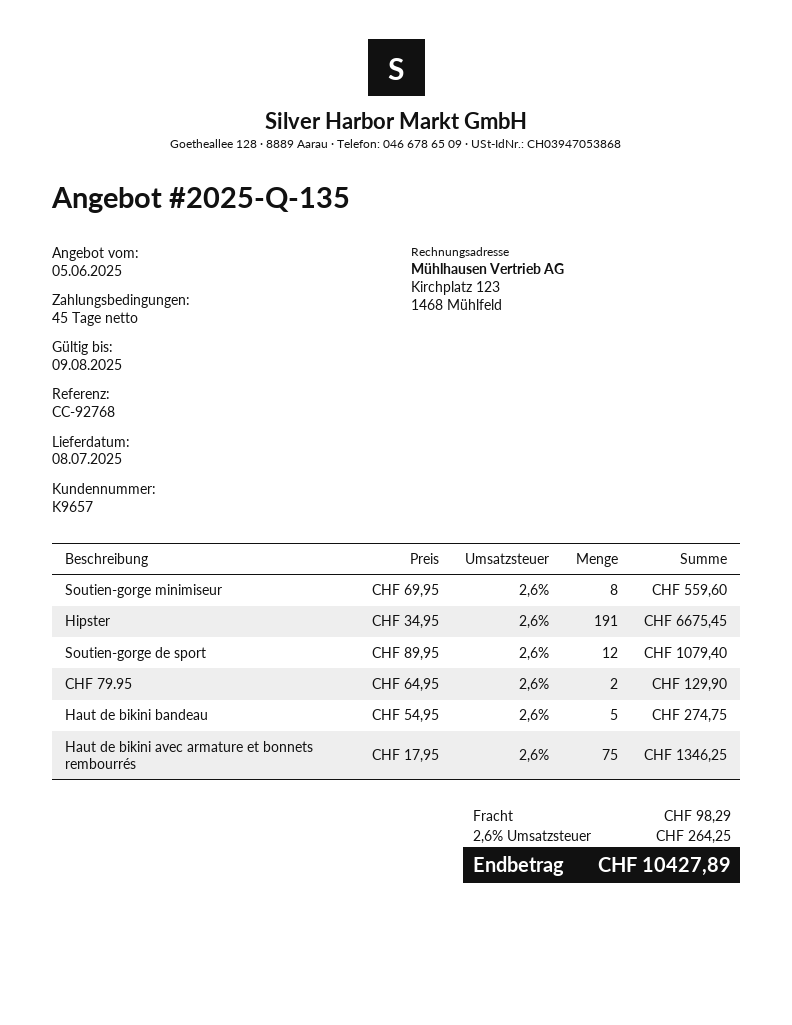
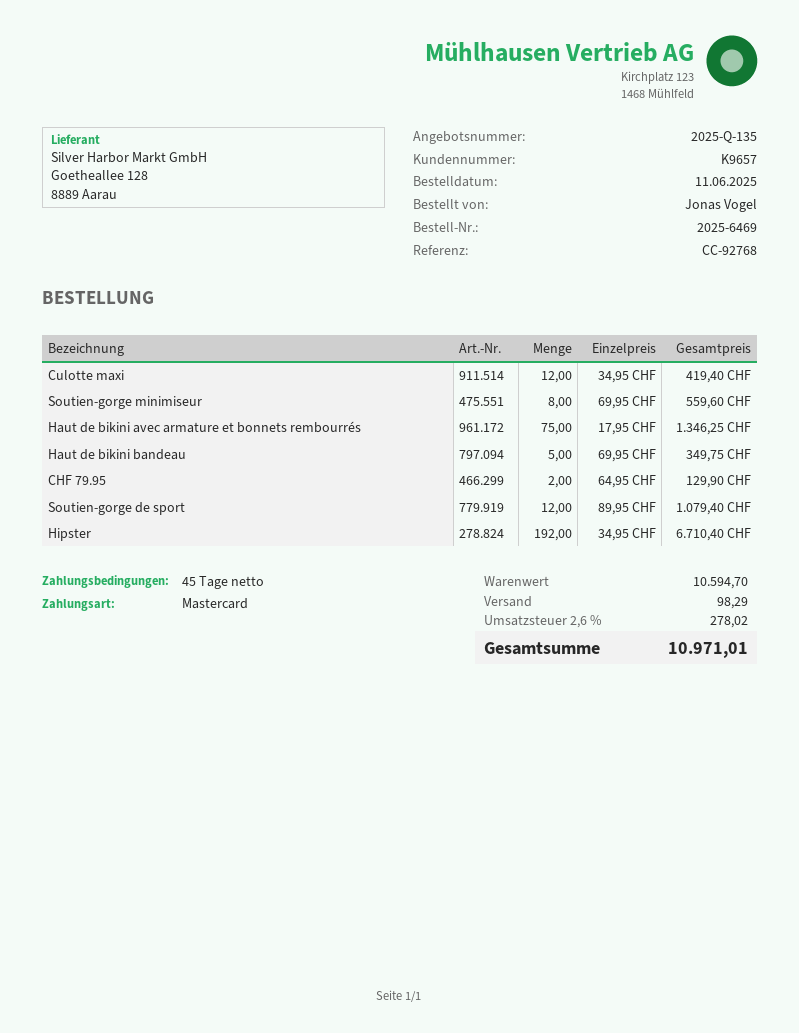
Hipster: 191 x 34.95 = 6675.45 -> 192 x 34.95 = 6710.40
Haut de bikini bandeau: 5 x 54.95 = 274.75 -> 5 x 69.95 = 349.75
Culotte maxi: none -> 12 x 34.95 = 419.40
tax: 2.6% = 264.25 -> 2.6% = 278.02
total: 10427.89 -> 10971.01

